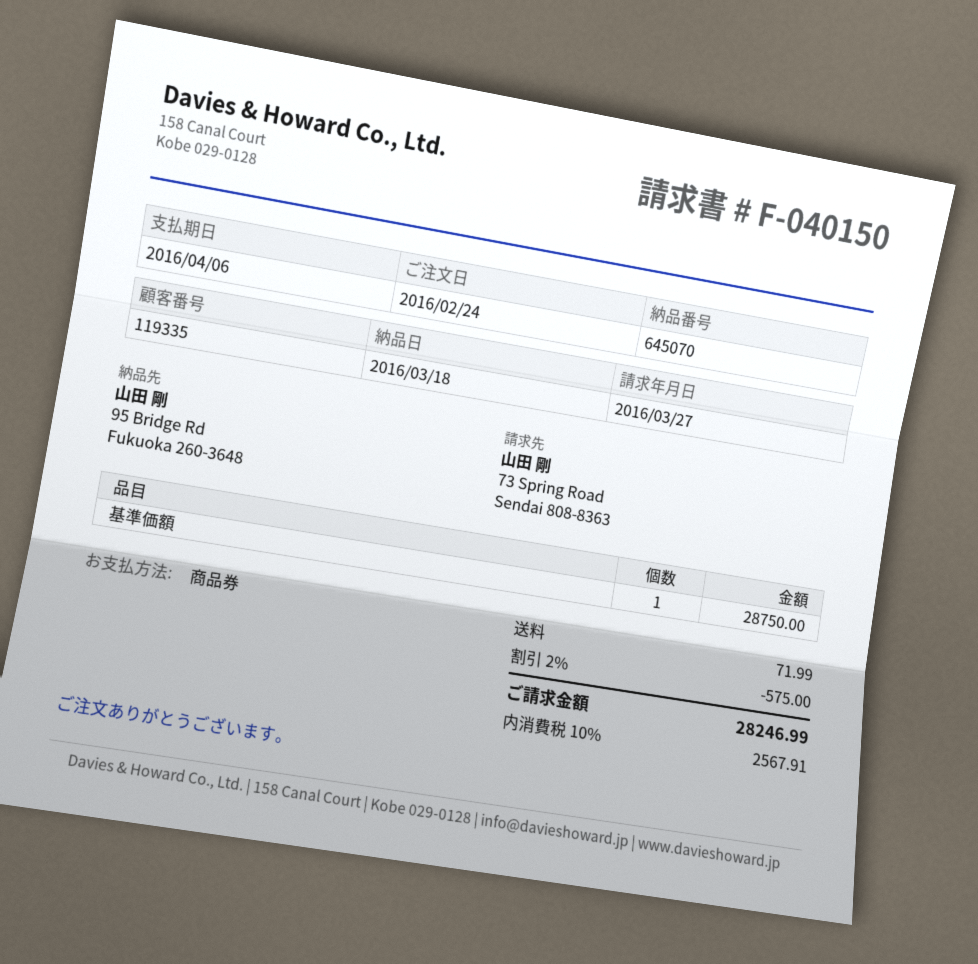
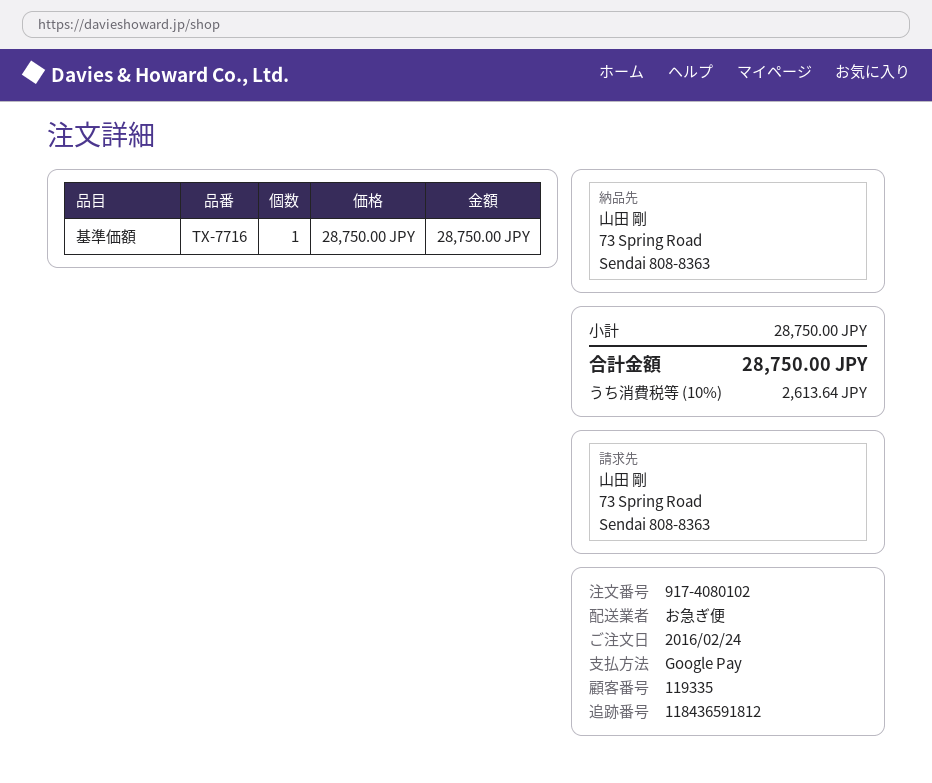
payment method: gift card -> Google Pay
ship to: 95 Bridge Rd, Fukuoka 260-3648 -> 73 Spring Road, Sendai 808-8363
discount: 2% = 575.00 -> none
shipping: 71.99 -> none
tax: 10% = 2567.91 -> 10% = 2613.64
total: 28246.99 -> 28750.00

